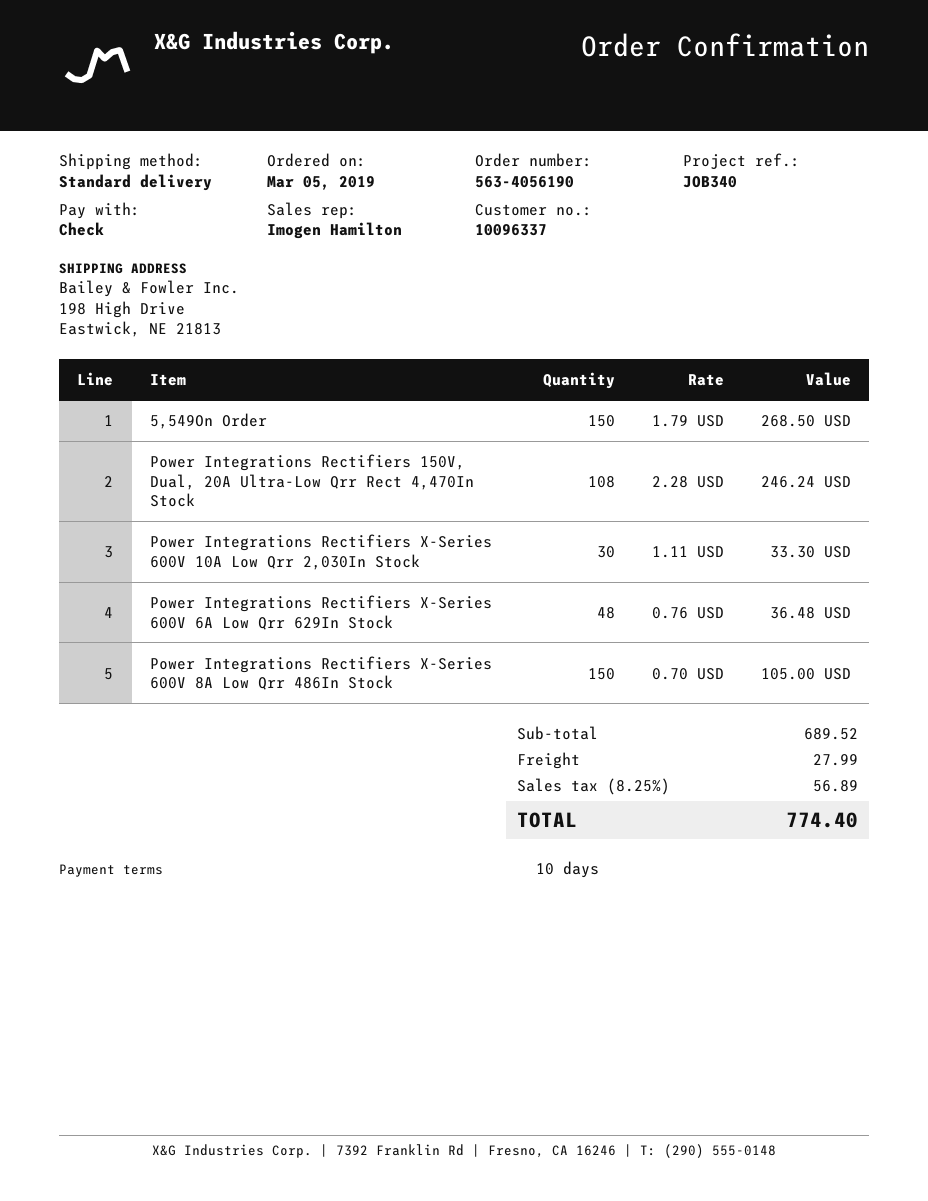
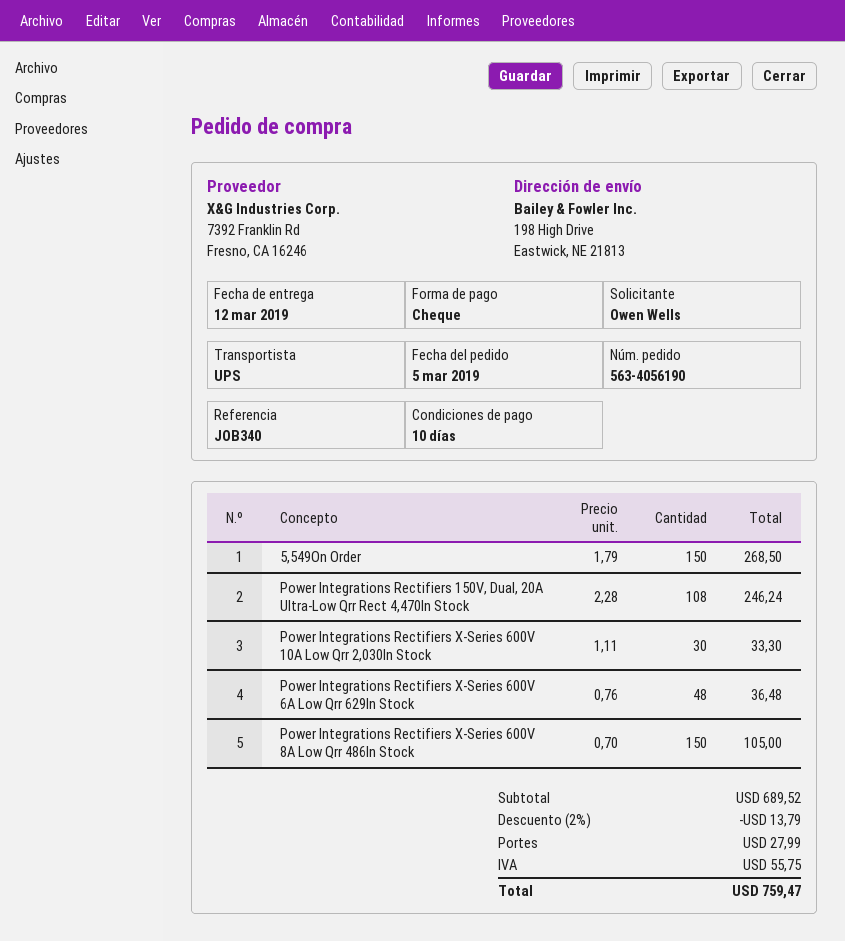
shipping method: standard -> UPS
discount: none -> 2% = 13.79
tax: 56.89 -> 55.75
total: 774.40 -> 759.47

